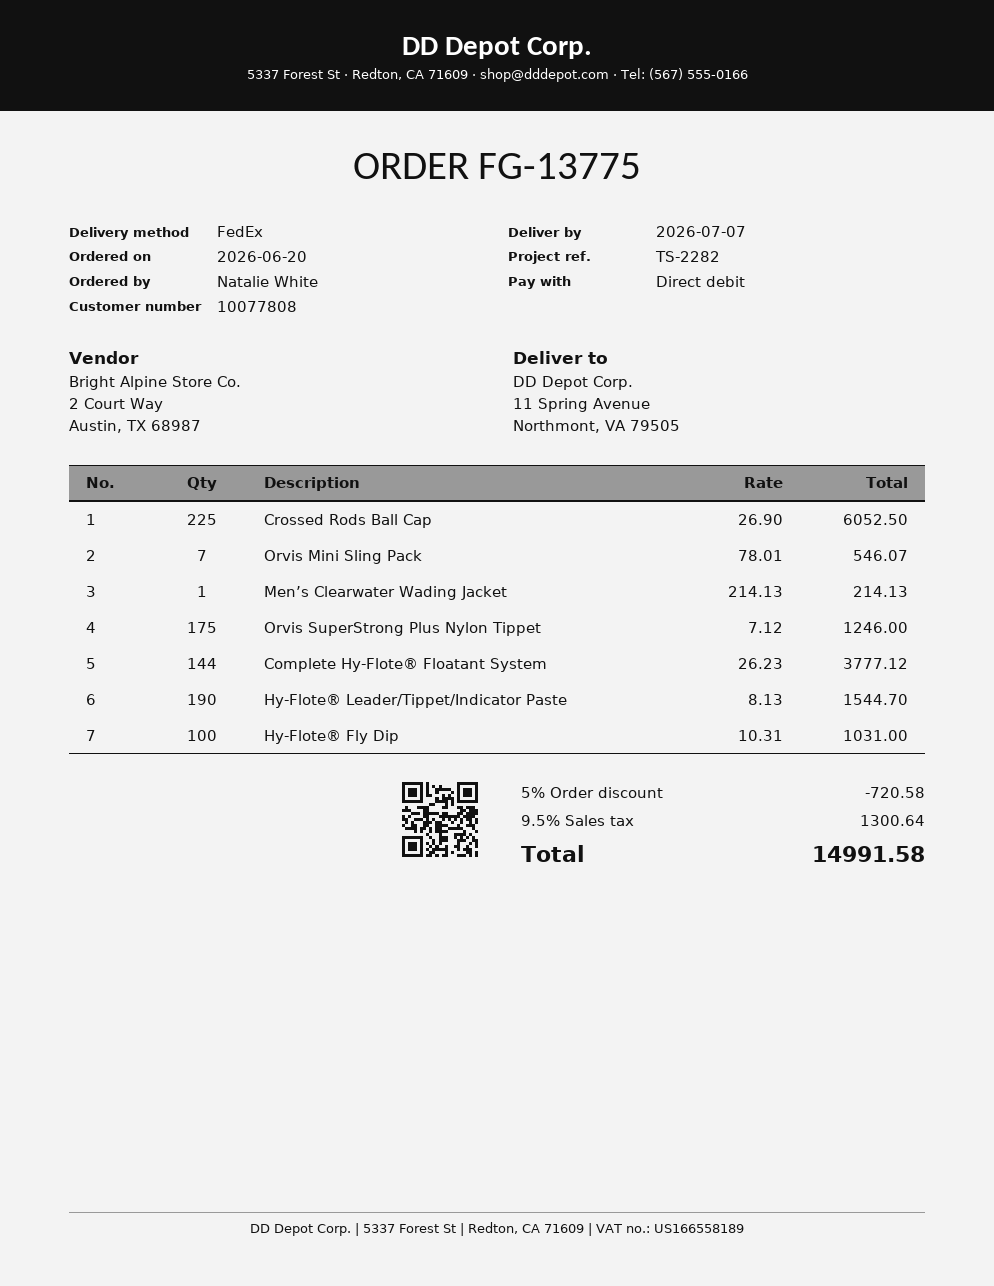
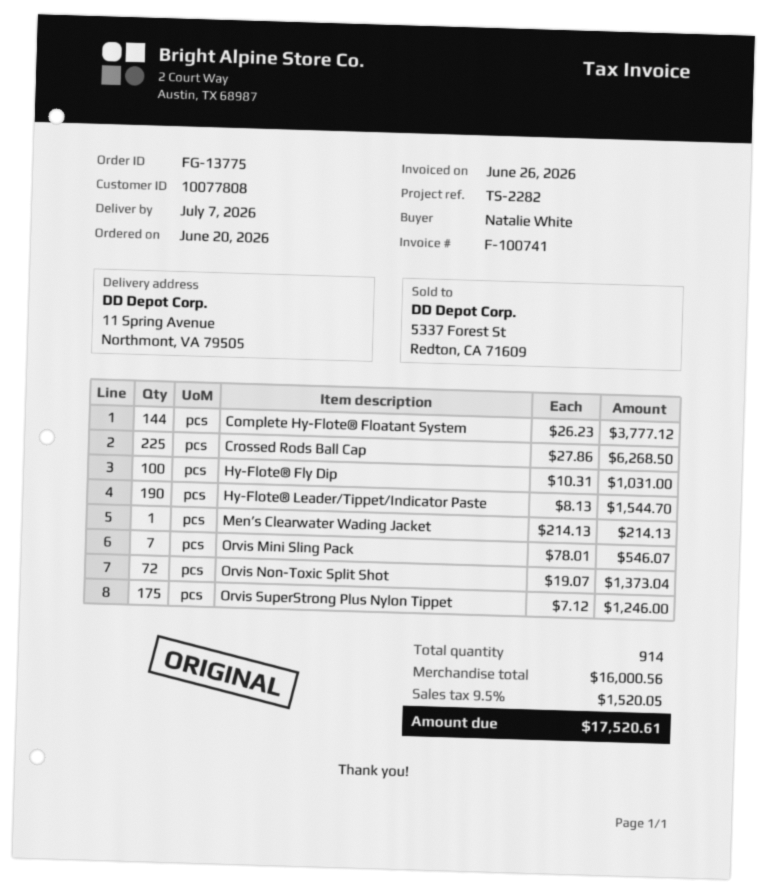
Crossed Rods Ball Cap: 225 x 26.90 = 6052.50 -> 225 x 27.86 = 6268.50
Orvis Non-Toxic Split Shot: none -> 72 x 19.07 = 1373.04
discount: 5% = 720.58 -> none
tax: 9.5% = 1300.64 -> 9.5% = 1520.05
total: 14991.58 -> 17520.61

